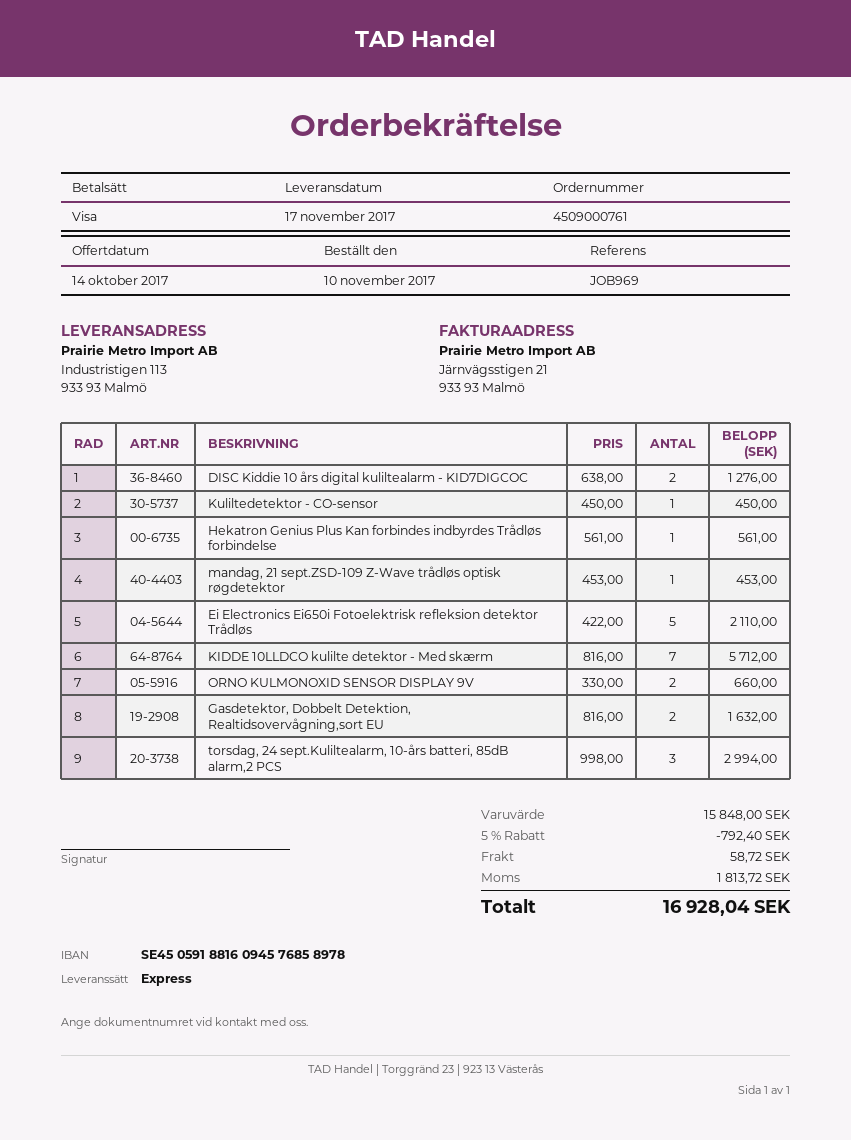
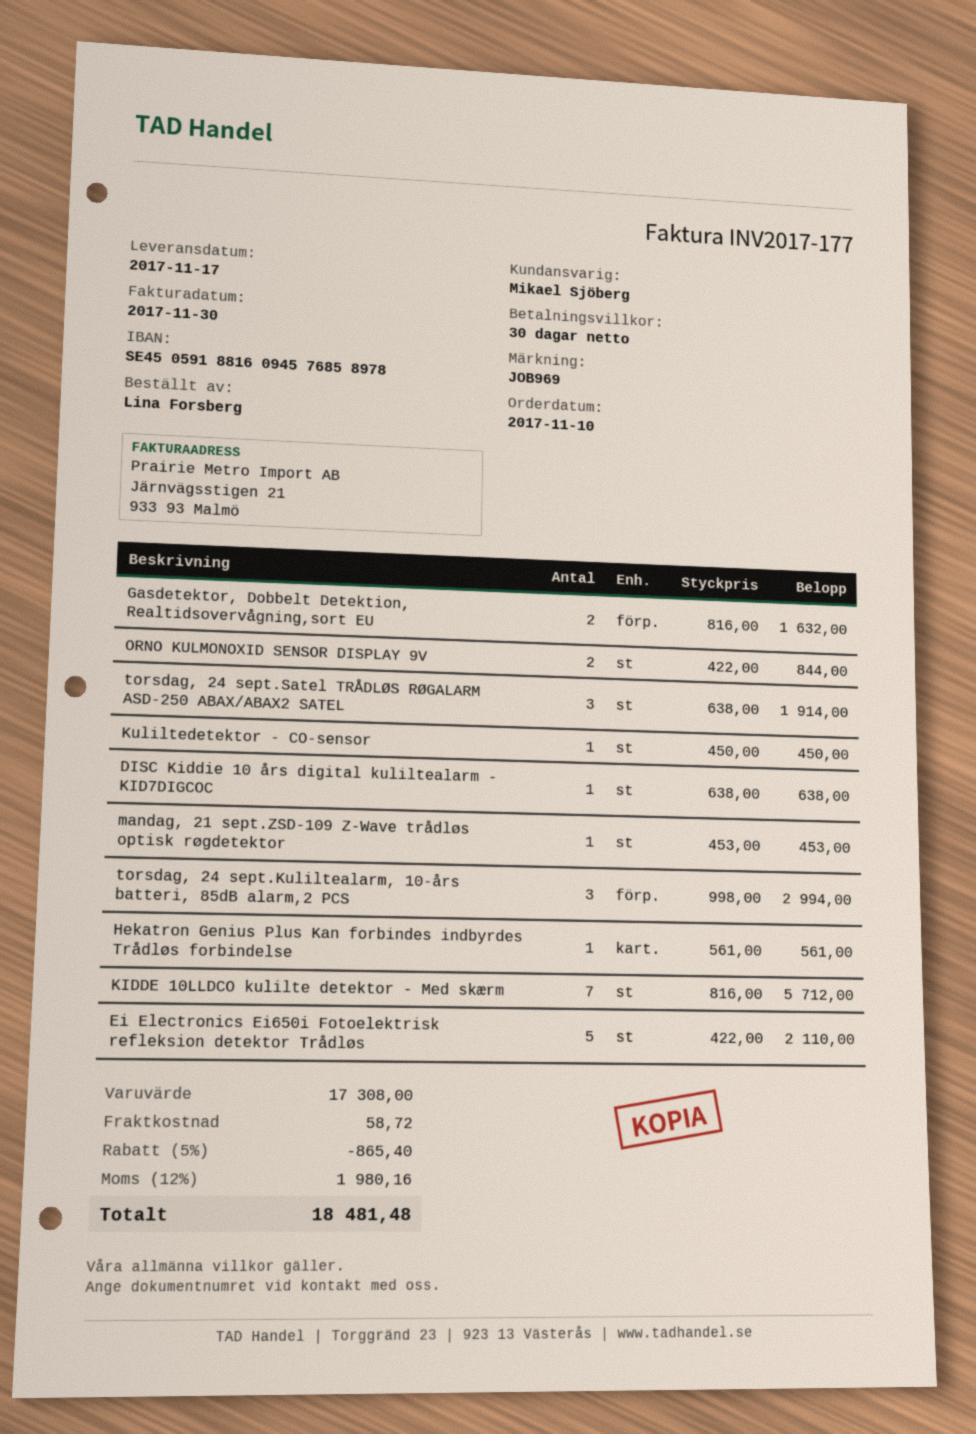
DISC Kiddie 10 års digital kuliltealarm - KID7DIGCOC: 2 x 638.00 = 1276.00 -> 1 x 638.00 = 638.00
ORNO KULMONOXID SENSOR DISPLAY 9V: 2 x 330.00 = 660.00 -> 2 x 422.00 = 844.00
torsdag, 24 sept.Satel TRÅDLØS RØGALARM ASD-250 ABAX/ABAX2 SATEL: none -> 3 x 638.00 = 1914.00
subtotal: 15848.00 -> 17308.00
discount: 5% = 792.40 -> 5% = 865.40
tax: 1813.72 -> 1980.16
total: 16928.04 -> 18481.48

